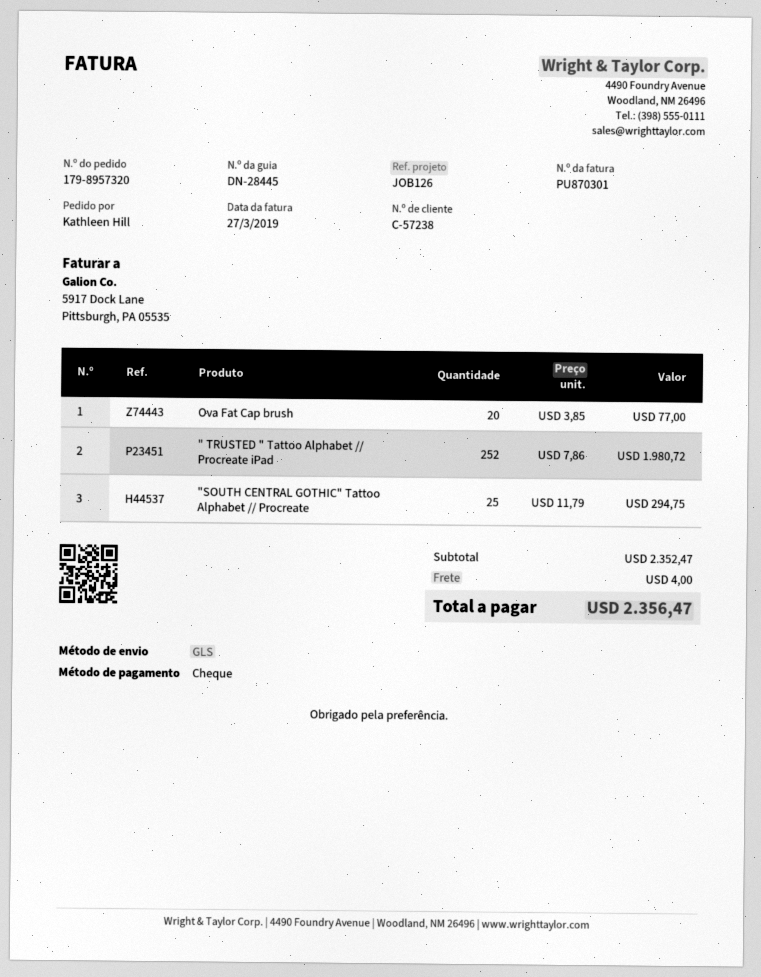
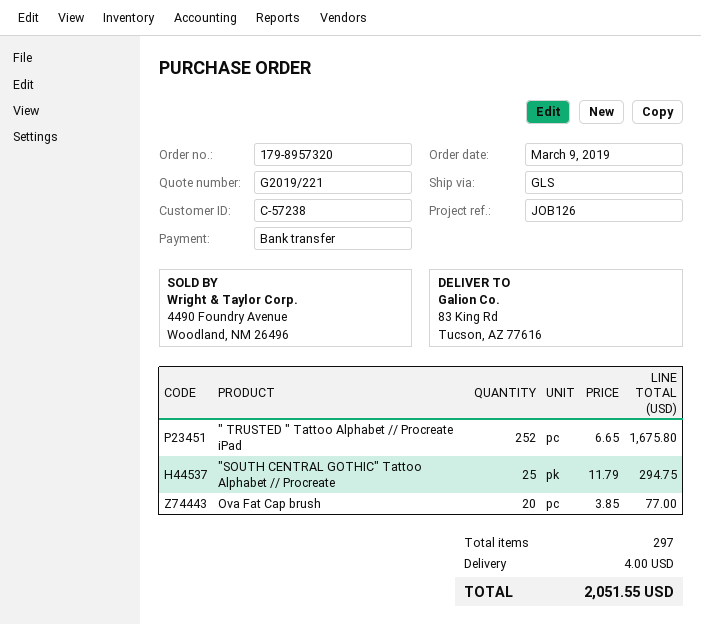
payment method: cheque -> bank transfer
" TRUSTED " Tattoo Alphabet // Procreate iPad: 252 x 7.86 = 1980.72 -> 252 x 6.65 = 1675.80
total: 2356.47 -> 2051.55

